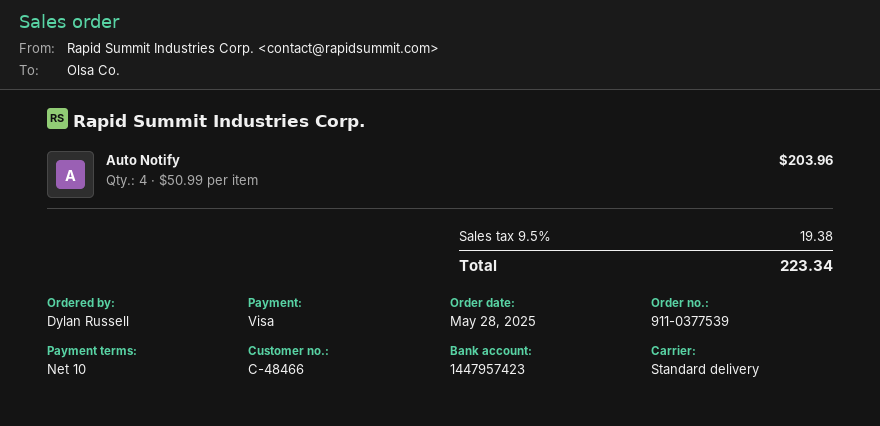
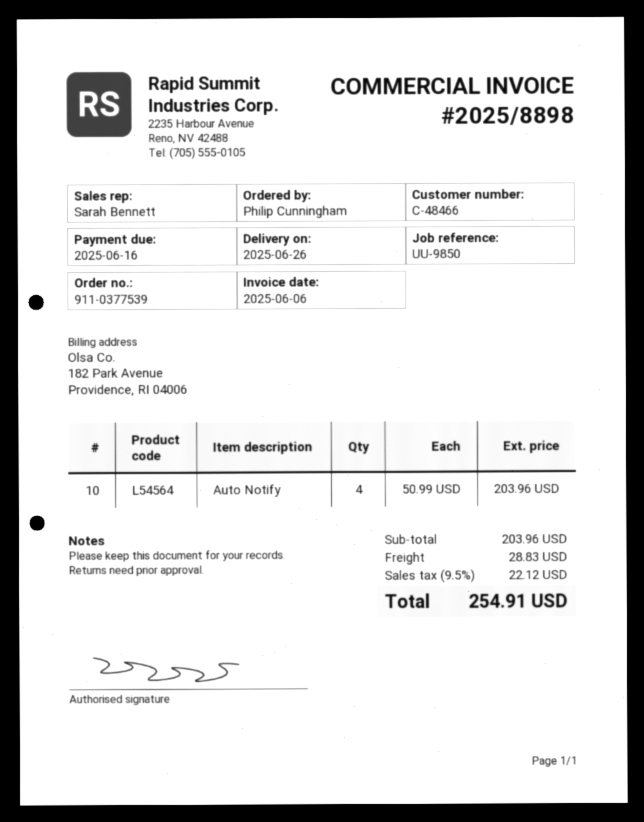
ordered by: Dylan Russell -> Philip Cunningham
shipping: none -> 28.83
tax: 9.5% = 19.38 -> 9.5% = 22.12
total: 223.34 -> 254.91

